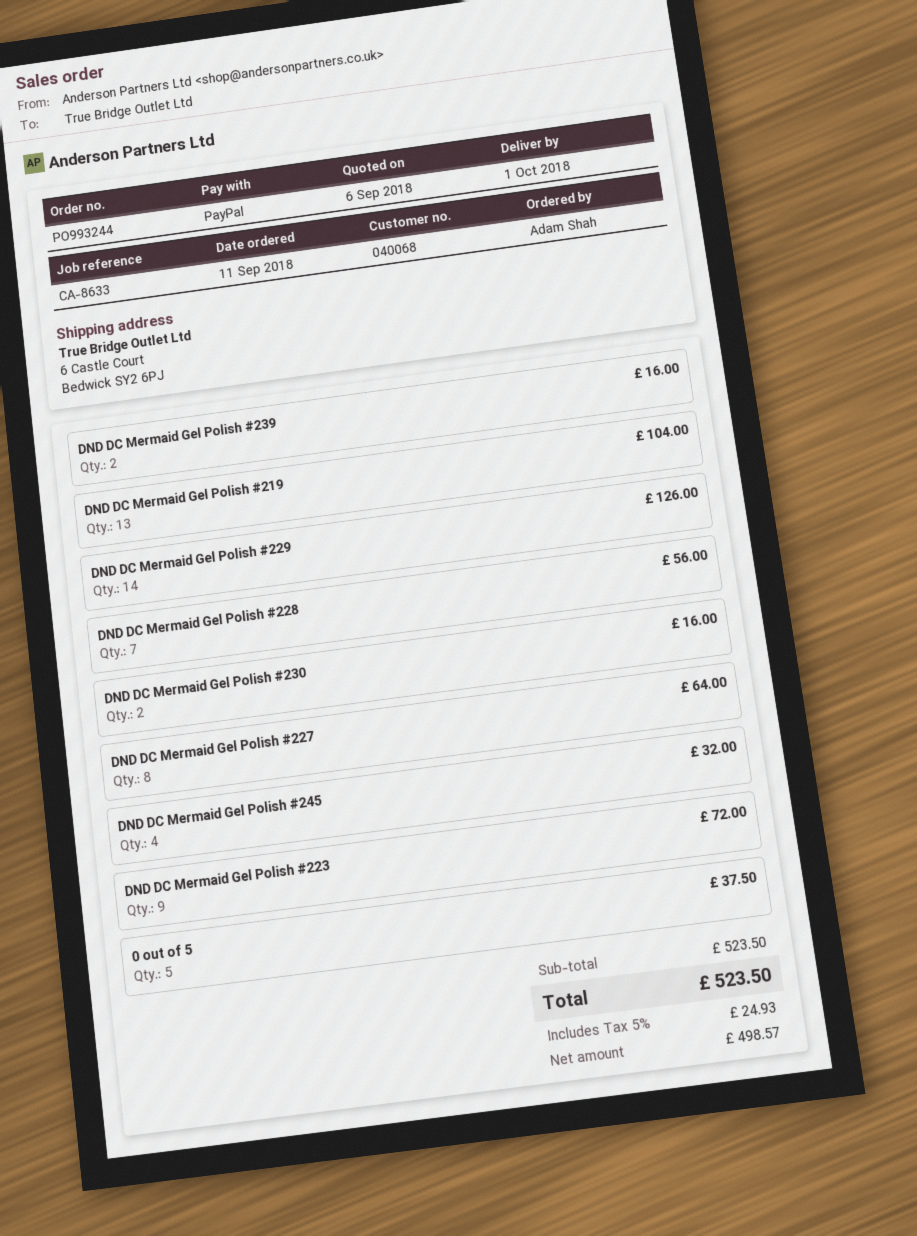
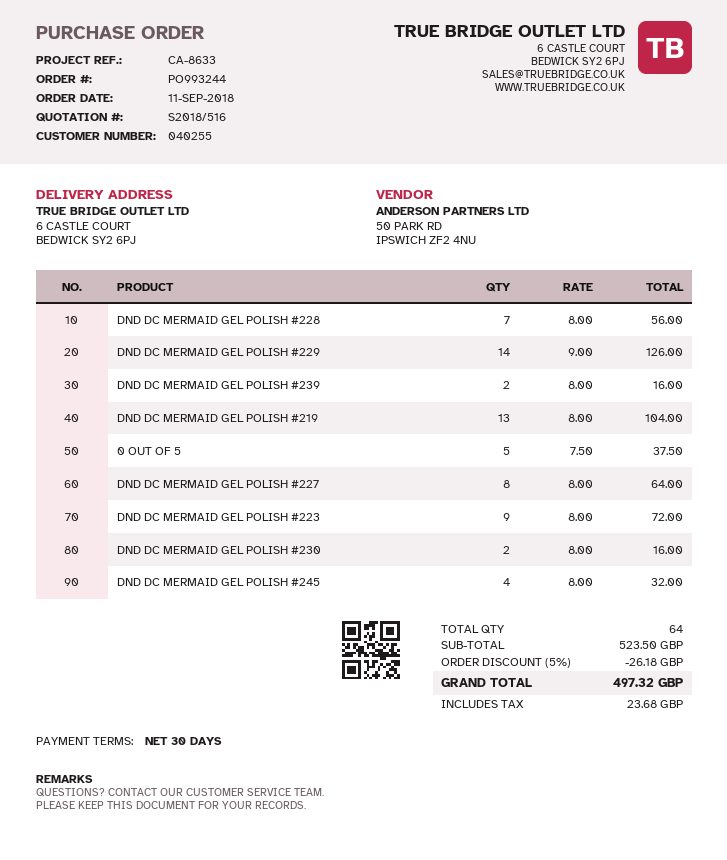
customer number: 040068 -> 040255
discount: none -> 5% = 26.18
tax: 24.93 -> 23.68
total: 523.50 -> 497.32

